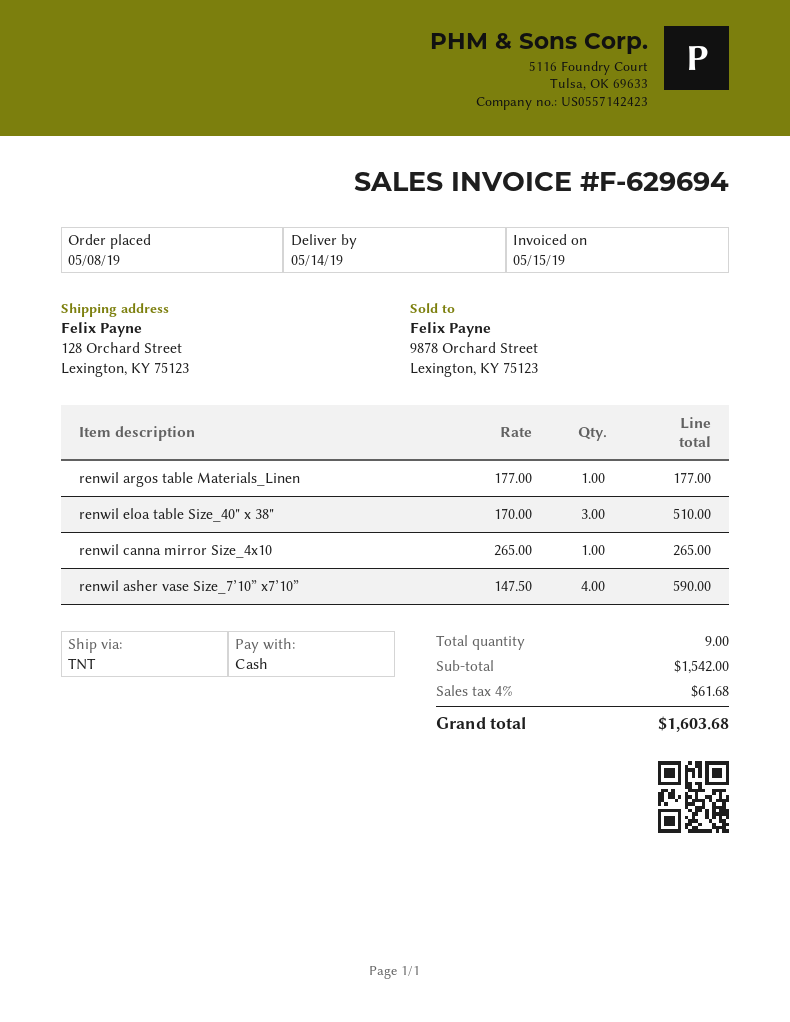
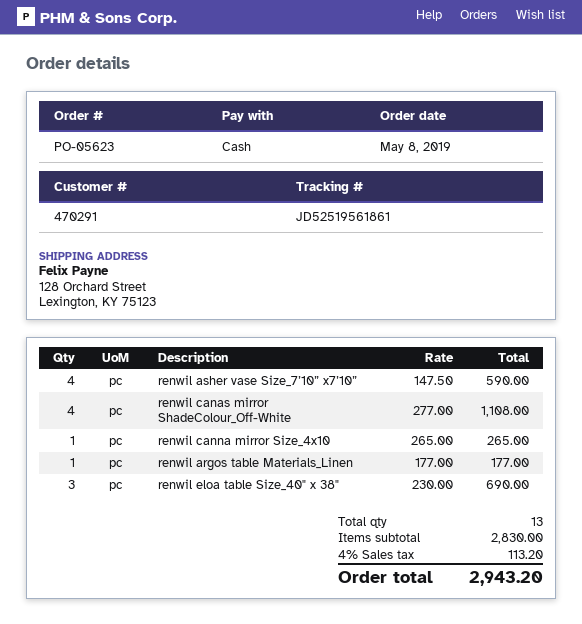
renwil eloa table Size_40" x 38": 3 x 170.00 = 510.00 -> 3 x 230.00 = 690.00
renwil canas mirror ShadeColour_Off-White: none -> 4 x 277.00 = 1108.00
total quantity: 9 -> 13
subtotal: 1542.00 -> 2830.00
tax: 4% = 61.68 -> 4% = 113.20
total: 1603.68 -> 2943.20

